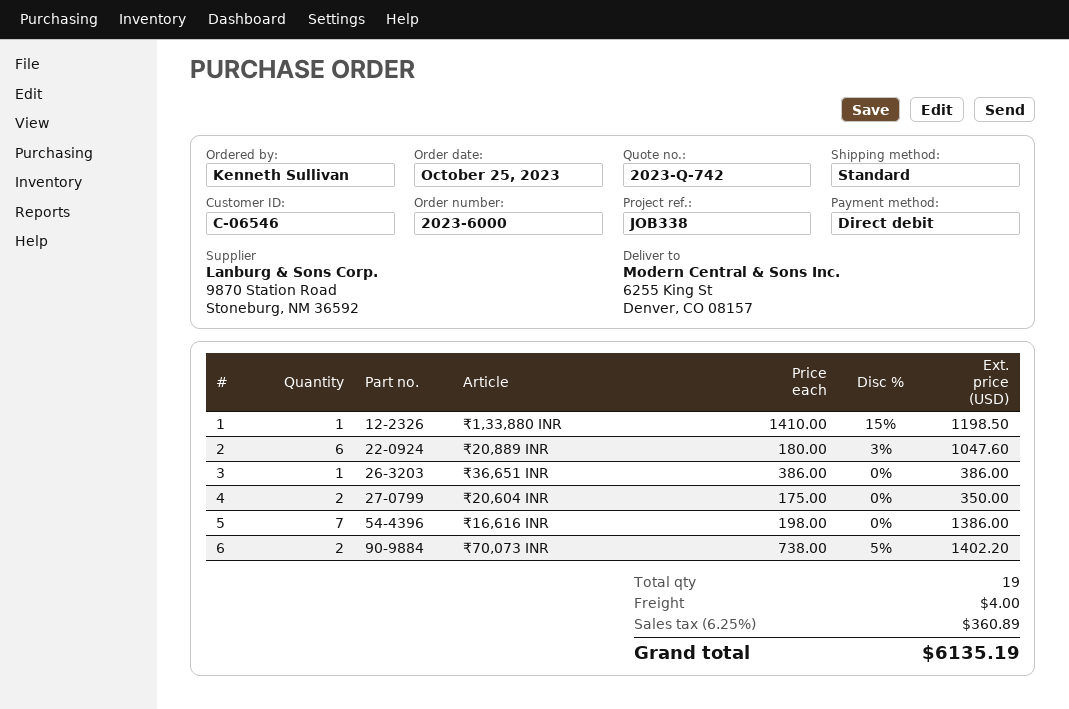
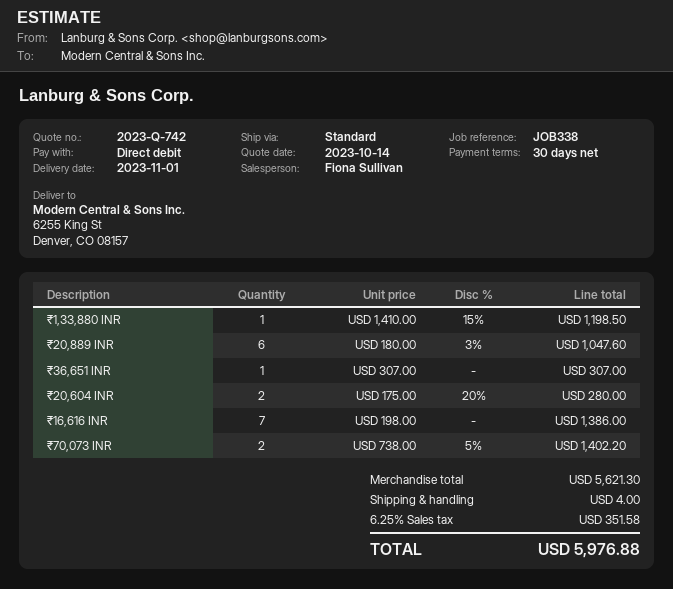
₹36,651 INR: 1 x 386.00 = 386.00 -> 1 x 307.00 = 307.00
₹20,604 INR: 2 x 175.00 = 350.00 -> 2 x 175.00 - 20% = 280.00
tax: 6.25% = 360.89 -> 6.25% = 351.58
total: 6135.19 -> 5976.88

